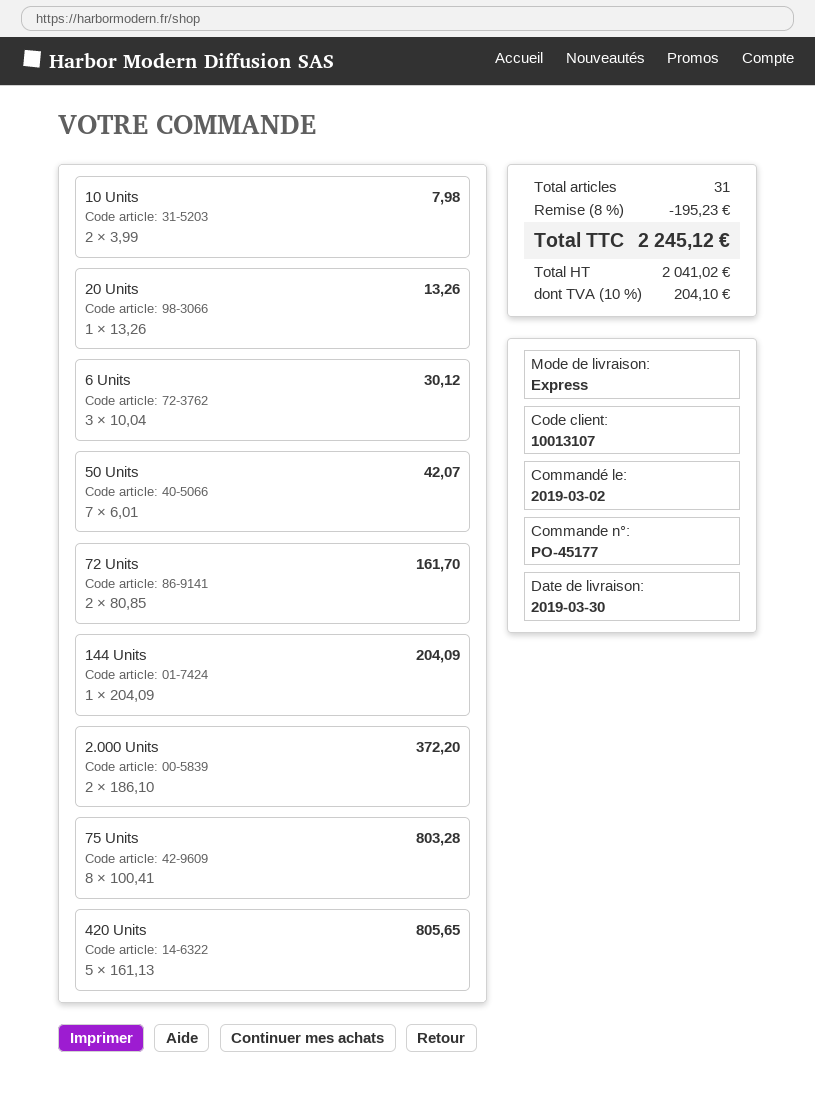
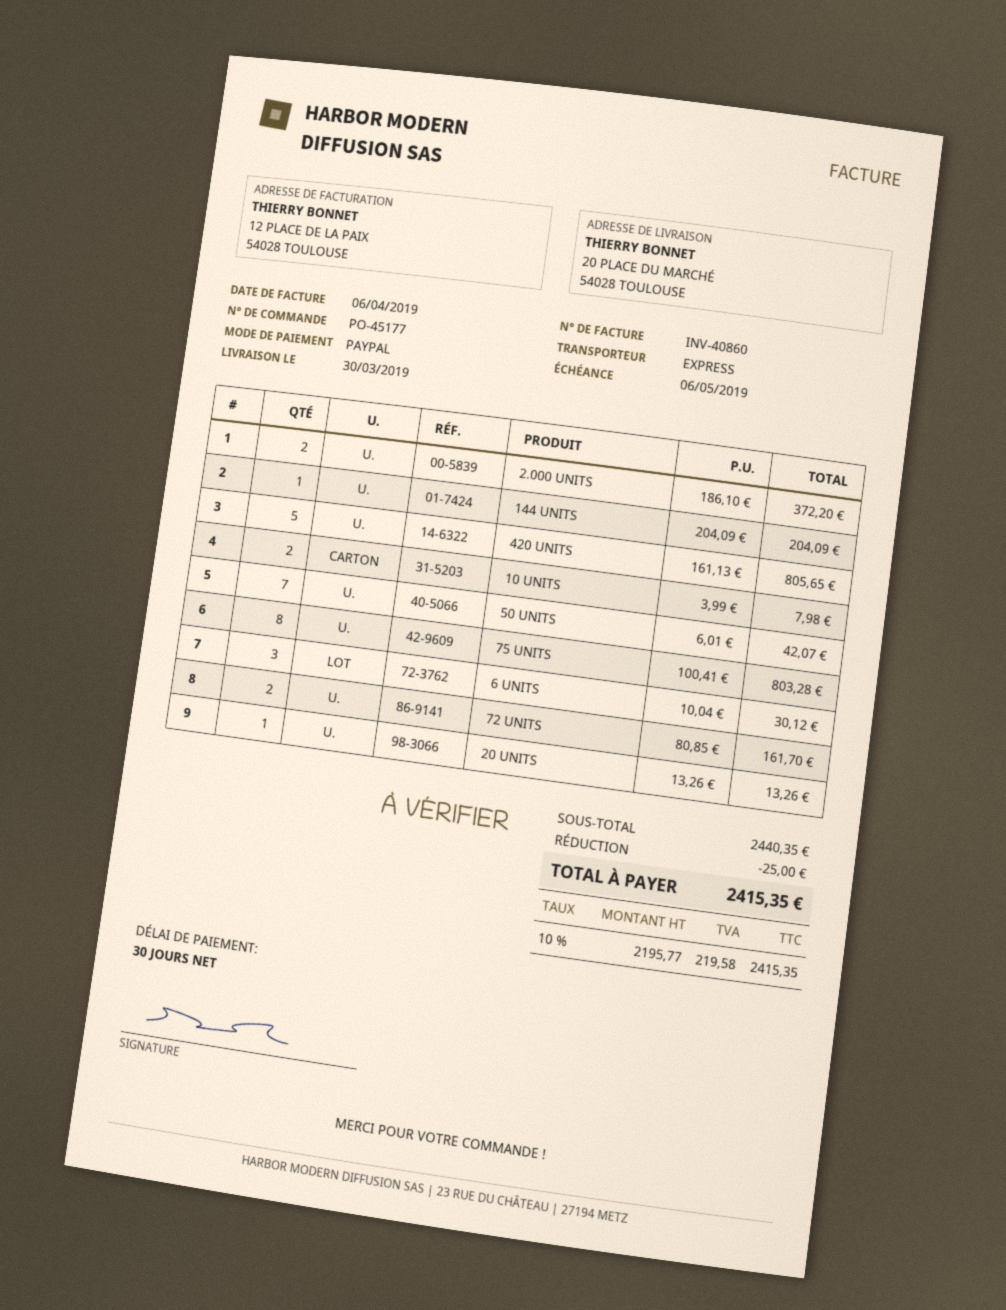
discount: 195.23 -> 25.00
net: 2041.02 -> 2195.77
tax: 10% = 204.10 -> 10% = 219.58
total: 2245.12 -> 2415.35

